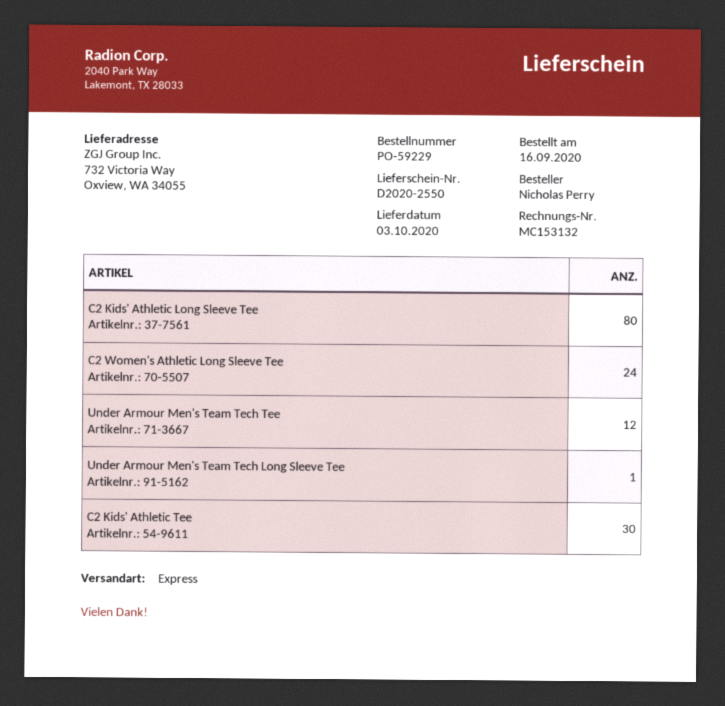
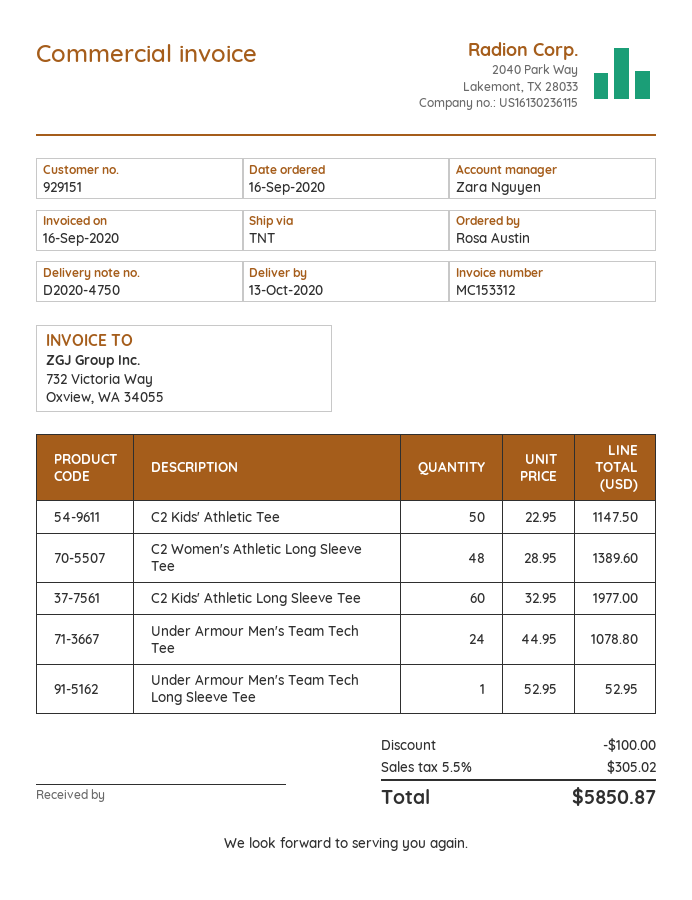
delivery note number: D2020-2550 -> D2020-4750
delivery date: 2020-10-03 -> 2020-10-13
invoice number: MC153132 -> MC153312
ordered by: Nicholas Perry -> Rosa Austin
shipping method: express -> TNT
C2 Kids' Athletic Long Sleeve Tee: 80 -> 60
C2 Women's Athletic Long Sleeve Tee: 24 -> 48
Under Armour Men's Team Tech Tee: 12 -> 24
C2 Kids' Athletic Tee: 30 -> 50

